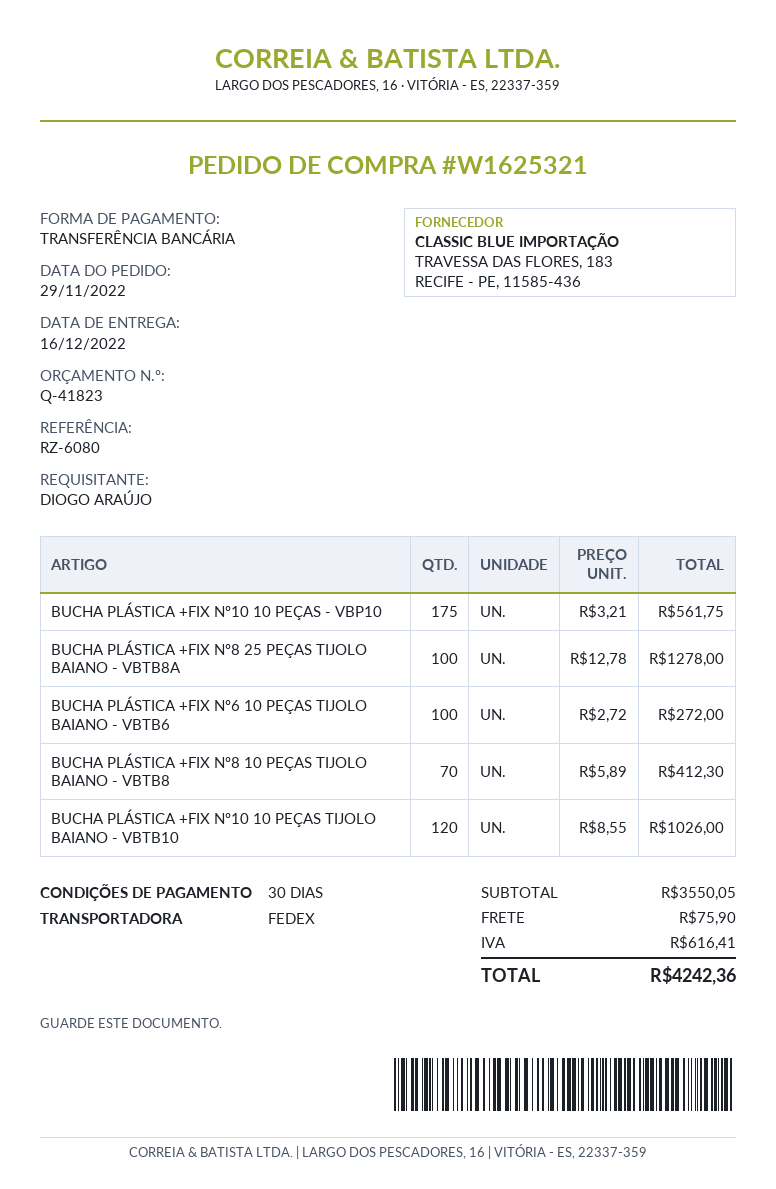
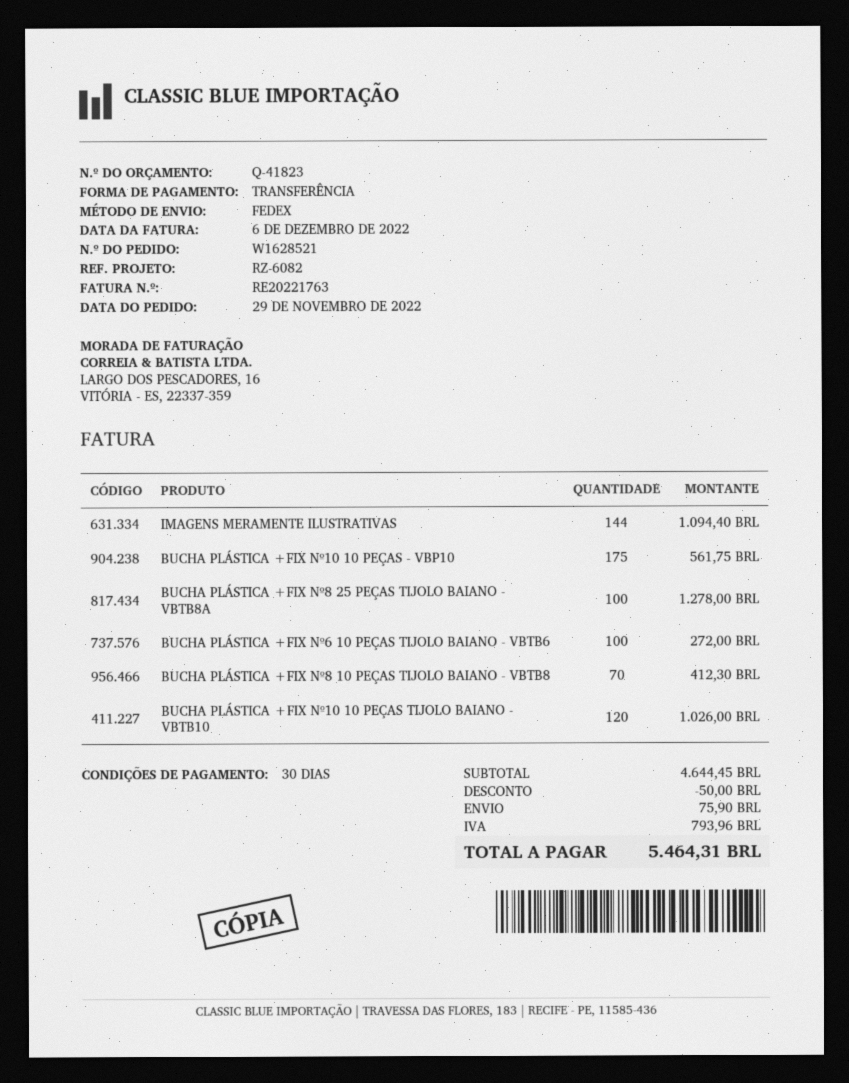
order number: W1625321 -> W1628521
reference: RZ-6080 -> RZ-6082
IMAGENS MERAMENTE ILUSTRATIVAS: none -> 144 for 1094.40
subtotal: 3550.05 -> 4644.45
discount: none -> 50.00
tax: 616.41 -> 793.96
total: 4242.36 -> 5464.31

